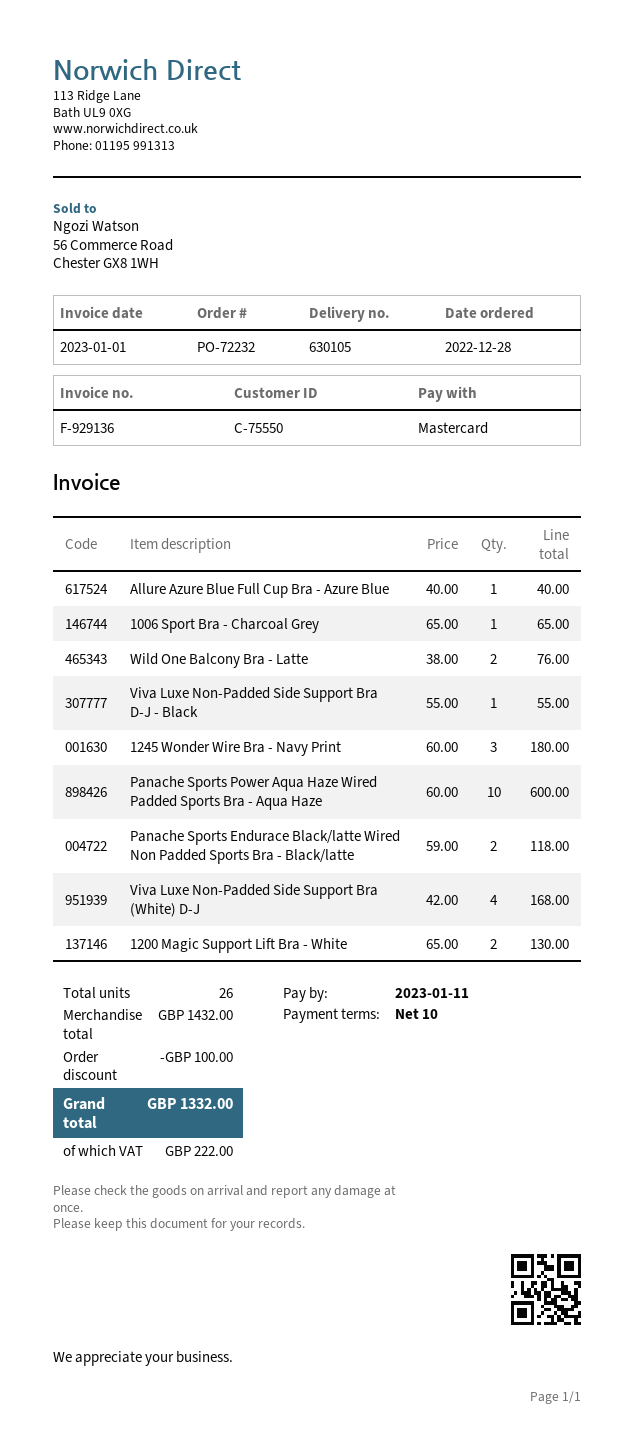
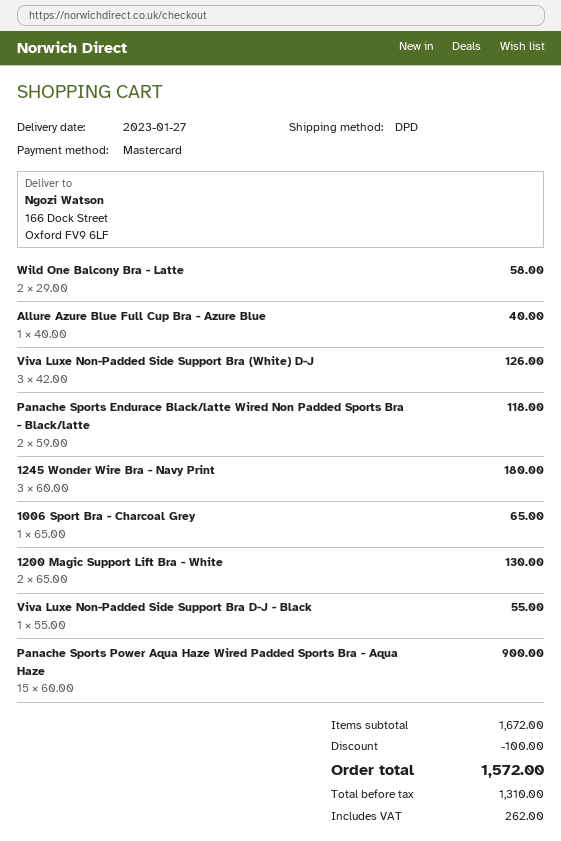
Wild One Balcony Bra - Latte: 2 x 38.00 = 76.00 -> 2 x 29.00 = 58.00
Panache Sports Power Aqua Haze Wired Padded Sports Bra - Aqua Haze: 10 x 60.00 = 600.00 -> 15 x 60.00 = 900.00
Viva Luxe Non-Padded Side Support Bra (White) D-J: 4 x 42.00 = 168.00 -> 3 x 42.00 = 126.00
subtotal: 1432.00 -> 1672.00
tax: 222.00 -> 262.00
total: 1332.00 -> 1572.00

